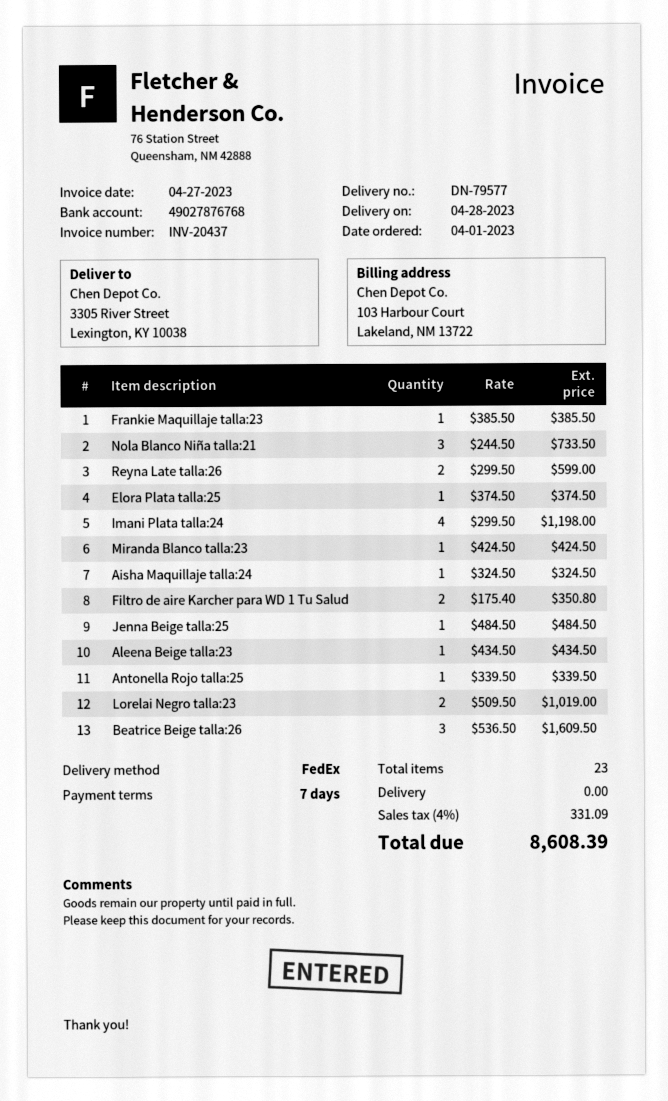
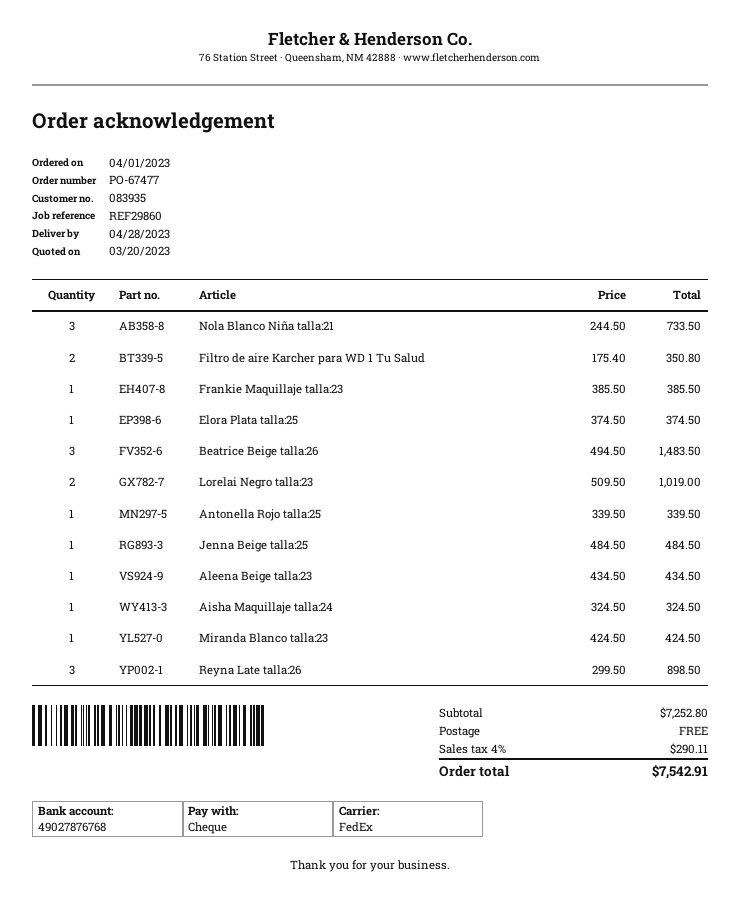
Reyna Late talla:26: 2 x 299.50 = 599.00 -> 3 x 299.50 = 898.50
Imani Plata talla:24: 4 x 299.50 = 1198.00 -> none
Beatrice Beige talla:26: 3 x 536.50 = 1609.50 -> 3 x 494.50 = 1483.50
tax: 4% = 331.09 -> 4% = 290.11
total: 8608.39 -> 7542.91

